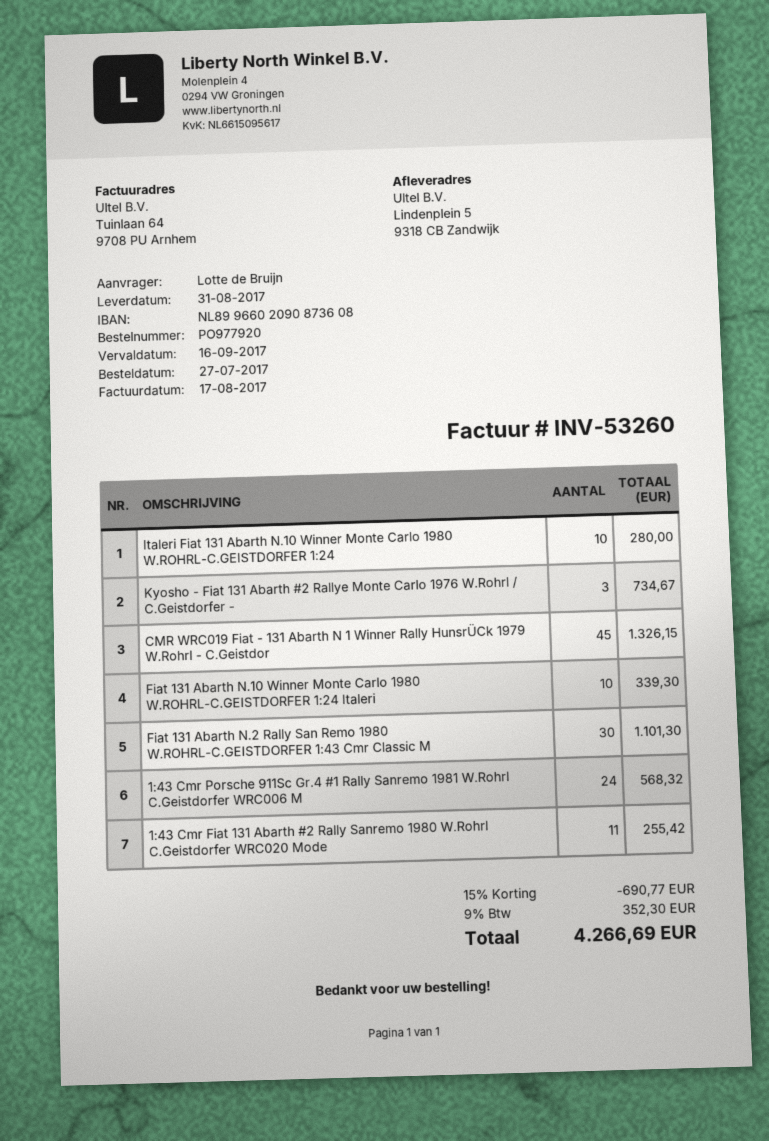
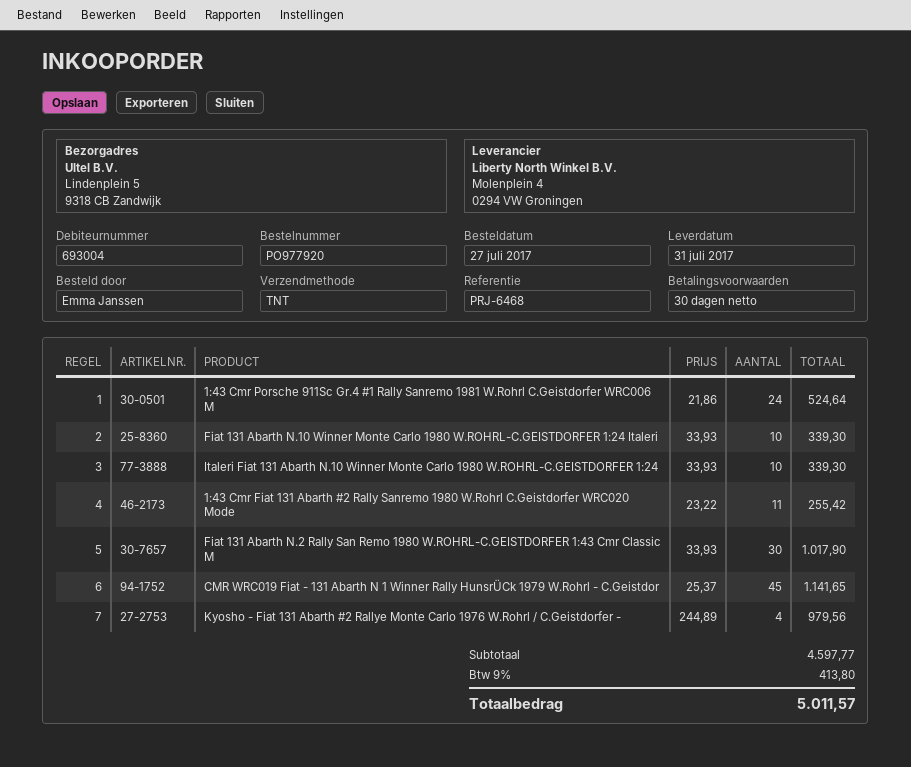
delivery date: 2017-08-31 -> 2017-07-31
ordered by: Lotte de Bruijn -> Emma Janssen
Italeri Fiat 131 Abarth N.10 Winner Monte Carlo 1980 W.ROHRL-C.GEISTDORFER 1:24: 10 for 280.00 -> 10 for 339.30
Kyosho - Fiat 131 Abarth #2 Rallye Monte Carlo 1976 W.Rohrl / C.Geistdorfer -: 3 for 734.67 -> 4 for 979.56
CMR WRC019 Fiat - 131 Abarth N 1 Winner Rally HunsrÜCk 1979 W.Rohrl - C.Geistdor: 45 for 1326.15 -> 45 for 1141.65
Fiat 131 Abarth N.2 Rally San Remo 1980 W.ROHRL-C.GEISTDORFER 1:43 Cmr Classic M: 30 for 1101.30 -> 30 for 1017.90
1:43 Cmr Porsche 911Sc Gr.4 #1 Rally Sanremo 1981 W.Rohrl C.Geistdorfer WRC006 M: 24 for 568.32 -> 24 for 524.64
discount: 15% = 690.77 -> none
tax: 9% = 352.30 -> 9% = 413.80
total: 4266.69 -> 5011.57

